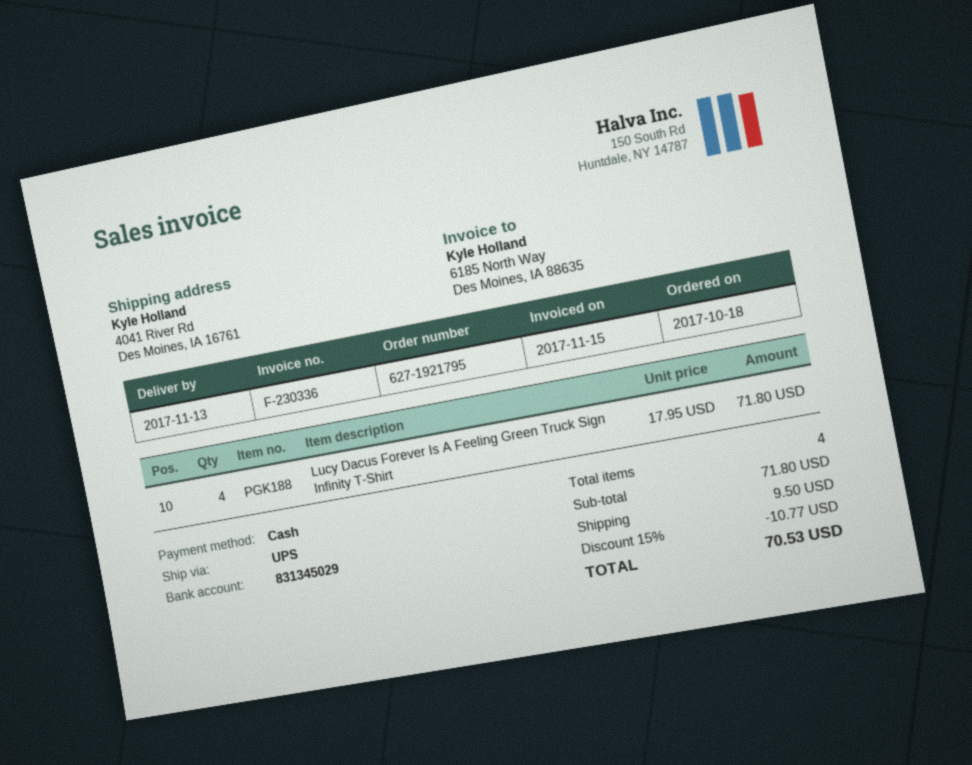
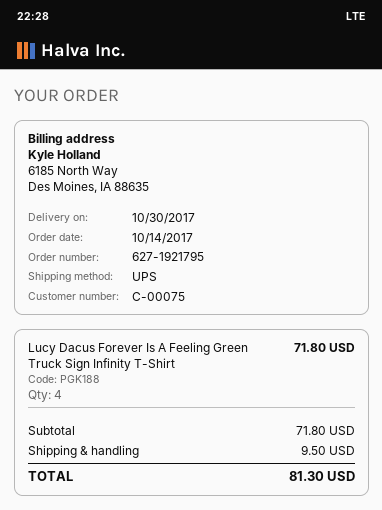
order date: 2017-10-18 -> 2017-10-14
delivery date: 2017-11-13 -> 2017-10-30
discount: 15% = 10.77 -> none
total: 70.53 -> 81.30

